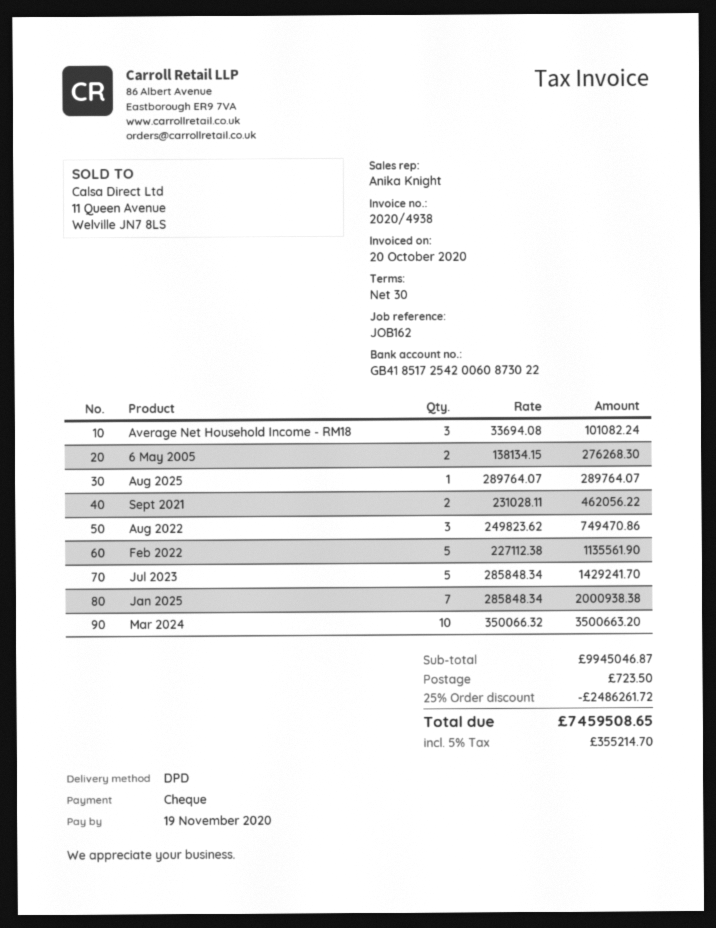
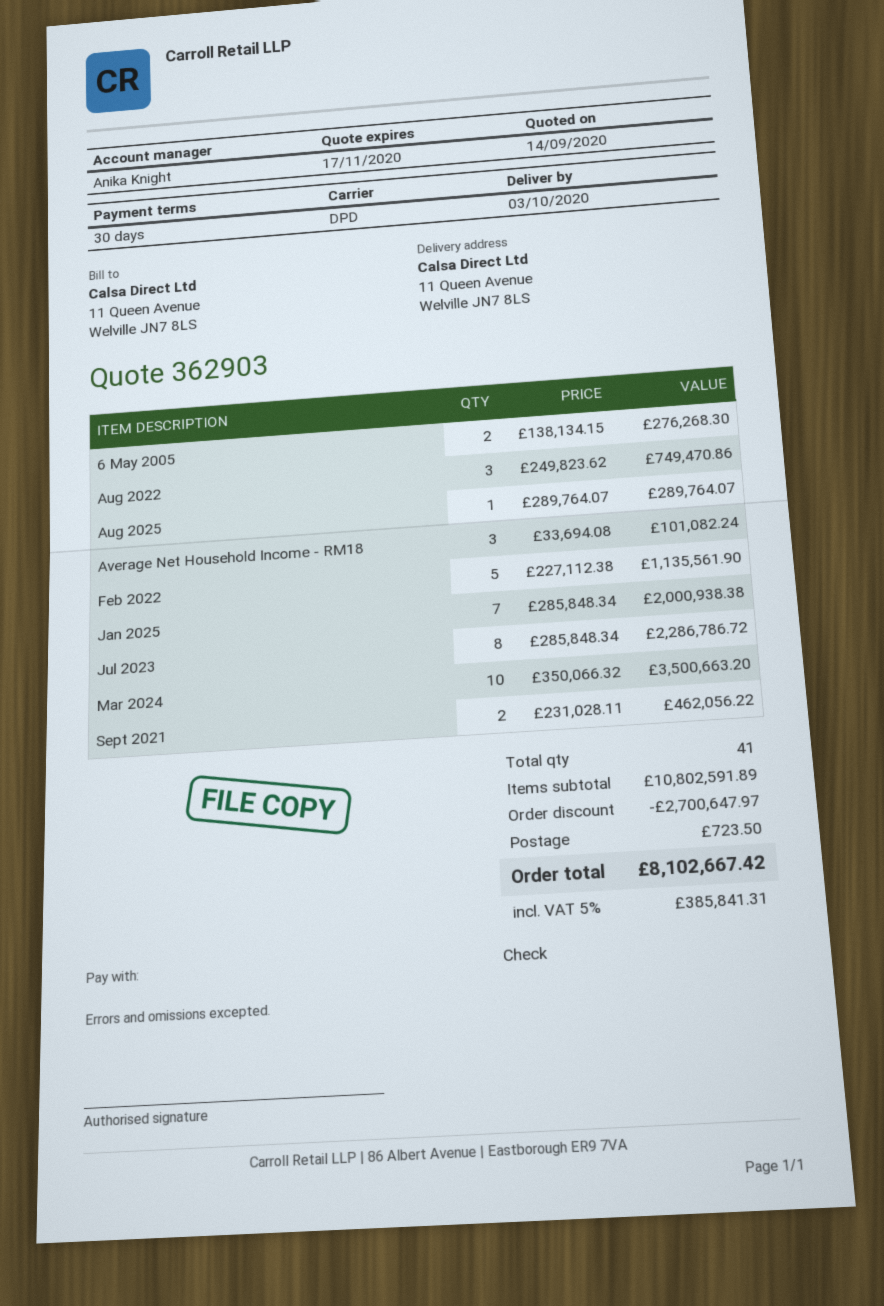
Jul 2023: 5 x 285848.34 = 1429241.70 -> 8 x 285848.34 = 2286786.72
subtotal: 9945046.87 -> 10802591.89
discount: 2486261.72 -> 2700647.97
tax: 5% = 355214.70 -> 5% = 385841.31
total: 7459508.65 -> 8102667.42

